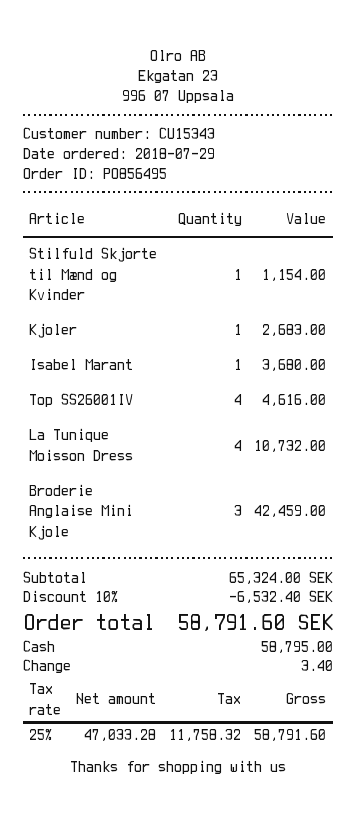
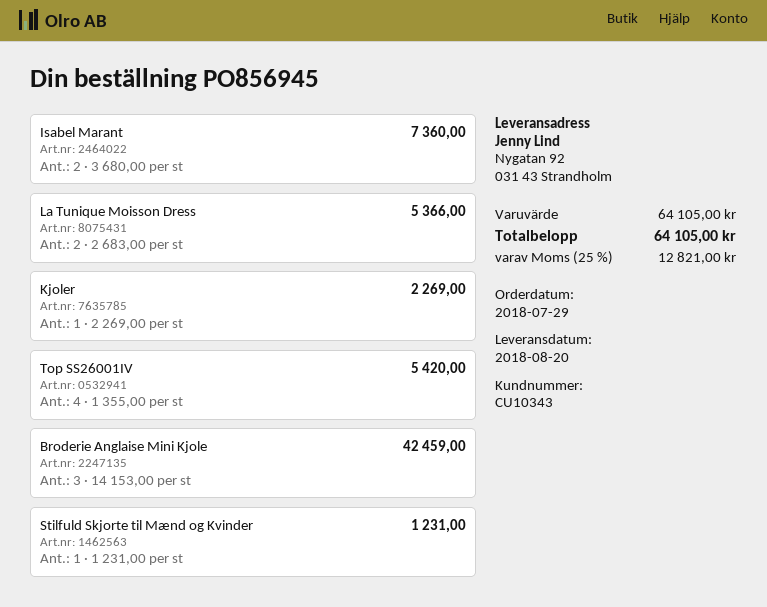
order number: PO856495 -> PO856945
customer number: CU15343 -> CU10343
Stilfuld Skjorte til Mænd og Kvinder: 1 for 1154.00 -> 1 for 1231.00
Kjoler: 1 for 2683.00 -> 1 for 2269.00
Isabel Marant: 1 for 3680.00 -> 2 for 7360.00
Top SS26001IV: 4 for 4616.00 -> 4 for 5420.00
La Tunique Moisson Dress: 4 for 10732.00 -> 2 for 5366.00
subtotal: 65324.00 -> 64105.00
discount: 10% = 6532.40 -> none
tax: 25% = 11758.32 -> 25% = 12821.00
total: 58791.60 -> 64105.00

